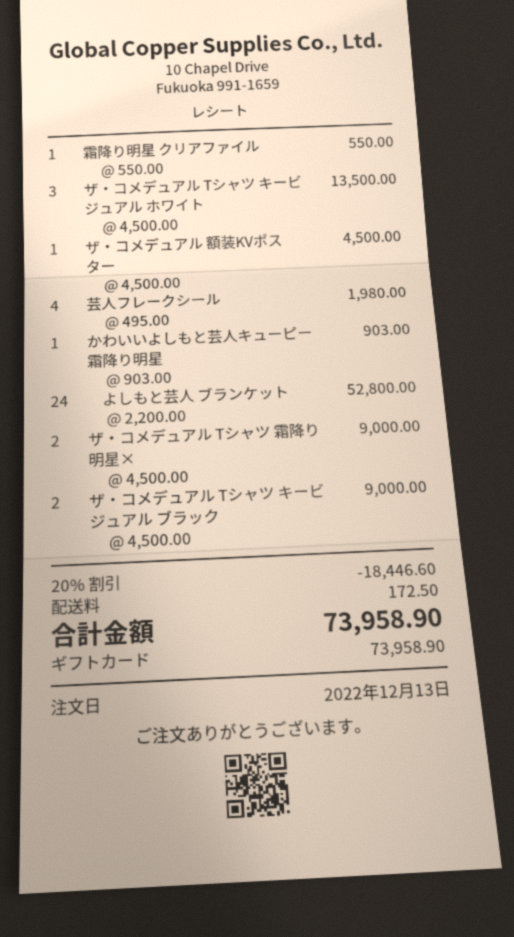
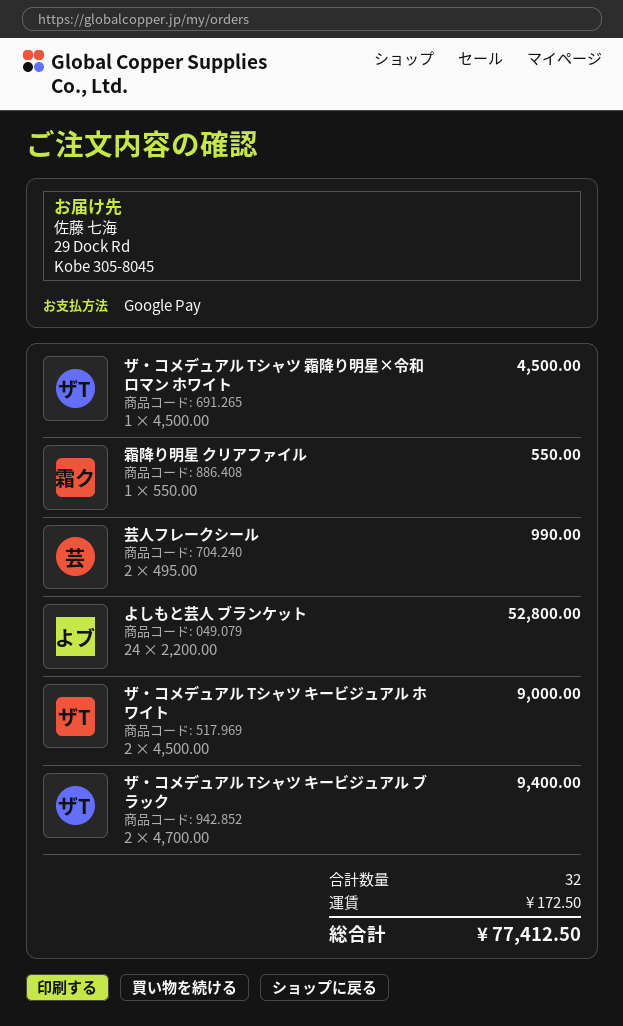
payment method: gift card -> Google Pay
ザ・コメデュアル Tシャツ キービジュアル ホワイト: 3 x 4500.00 = 13500.00 -> 2 x 4500.00 = 9000.00
ザ・コメデュアル 額装KVポスター: 1 x 4500.00 = 4500.00 -> none
芸人フレークシール: 4 x 495.00 = 1980.00 -> 2 x 495.00 = 990.00
かわいいよしもと芸人キューピー霜降り明星: 1 x 903.00 = 903.00 -> none
ザ・コメデュアル Tシャツ 霜降り明星×: 2 x 4500.00 = 9000.00 -> 1 x 4500.00 = 4500.00
ザ・コメデュアル Tシャツ キービジュアル ブラック: 2 x 4500.00 = 9000.00 -> 2 x 4700.00 = 9400.00
discount: 20% = 18446.60 -> none
total: 73958.90 -> 77412.50

